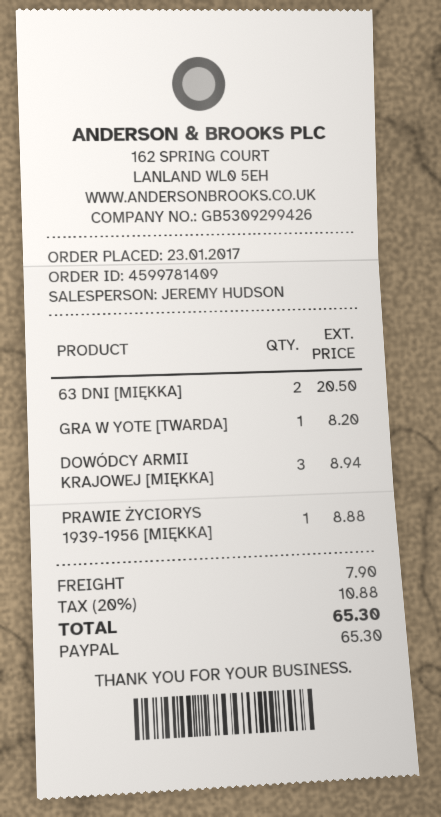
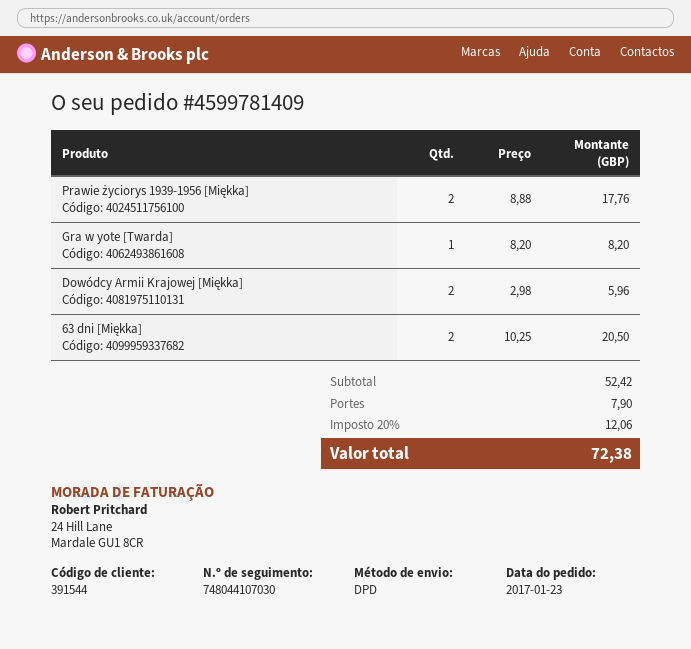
DOWÓDCY ARMII KRAJOWEJ [MIĘKKA]: 3 for 8.94 -> 2 for 5.96
PRAWIE ŻYCIORYS 1939-1956 [MIĘKKA]: 1 for 8.88 -> 2 for 17.76
tax: 20% = 10.88 -> 20% = 12.06
total: 65.30 -> 72.38

